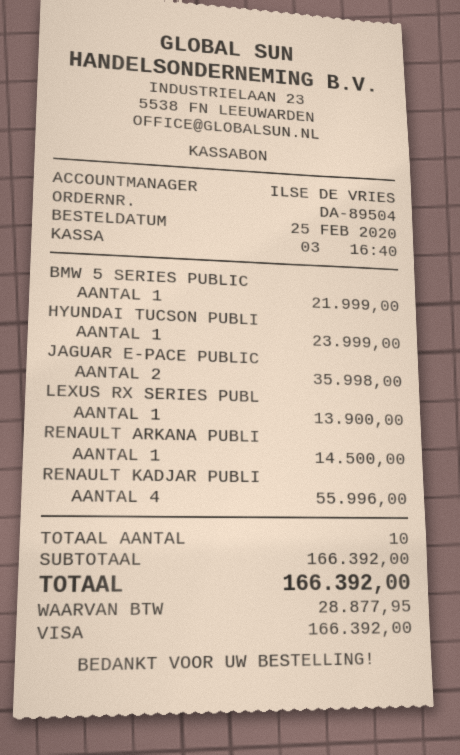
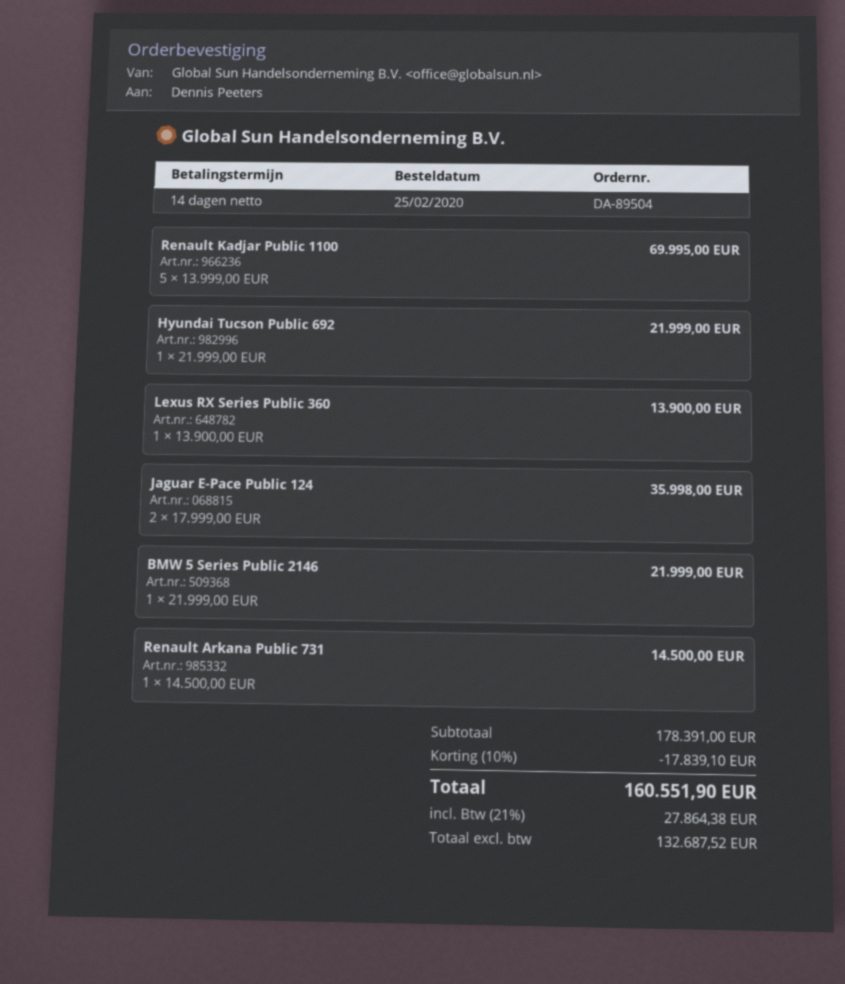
HYUNDAI TUCSON PUBLI: 1 for 23999.00 -> 1 for 21999.00
RENAULT KADJAR PUBLI: 4 for 55996.00 -> 5 for 69995.00
subtotal: 166392.00 -> 178391.00
discount: none -> 10% = 17839.10
tax: 28877.95 -> 27864.38
total: 166392.00 -> 160551.90

